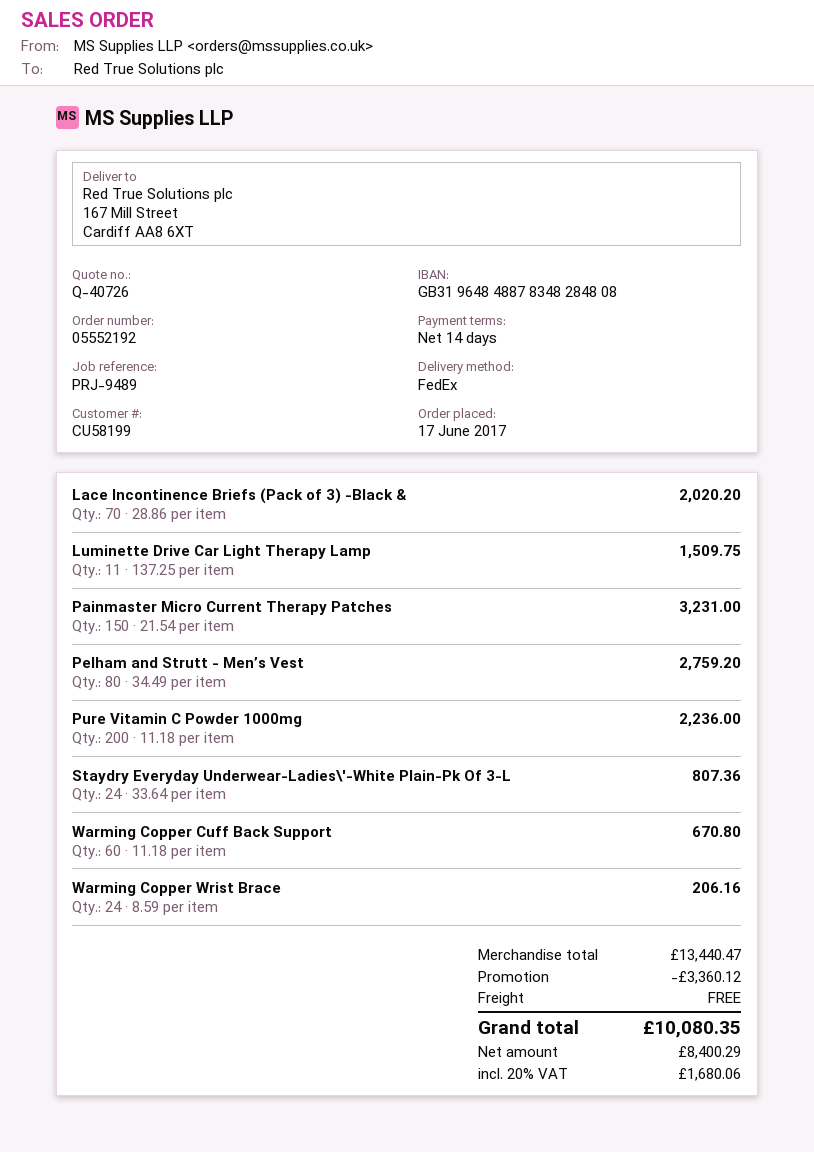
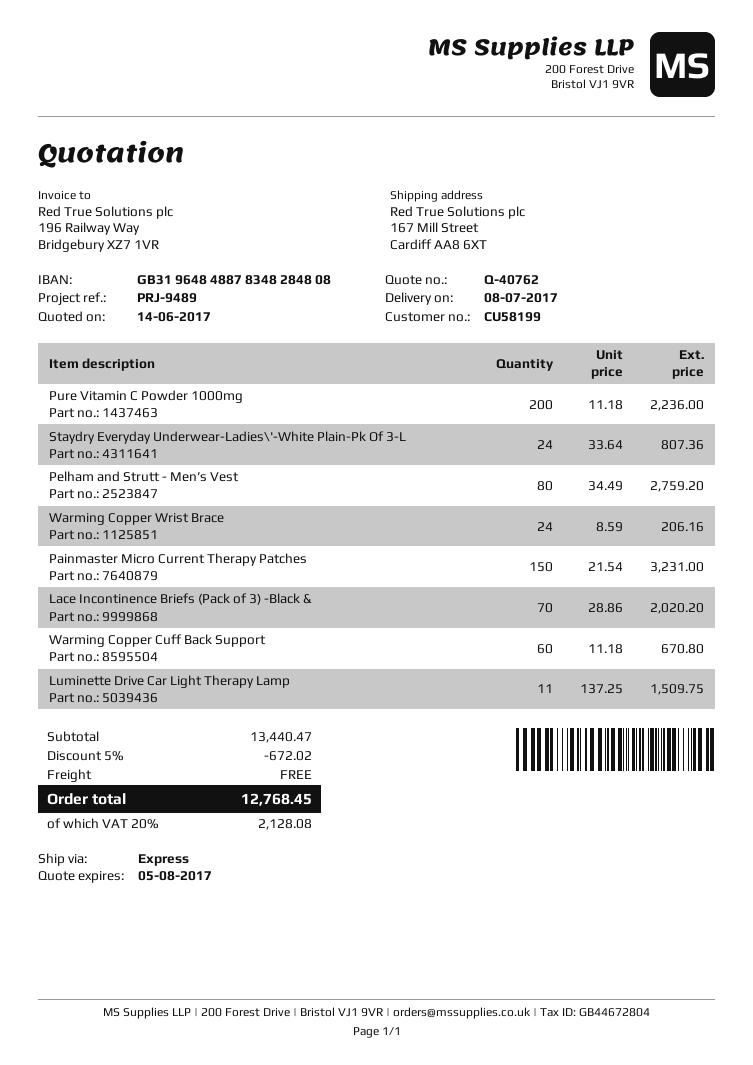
quote number: Q-40726 -> Q-40762
shipping method: FedEx -> express
discount: 3360.12 -> 672.02
tax: 20% = 1680.06 -> 20% = 2128.08
total: 10080.35 -> 12768.45

